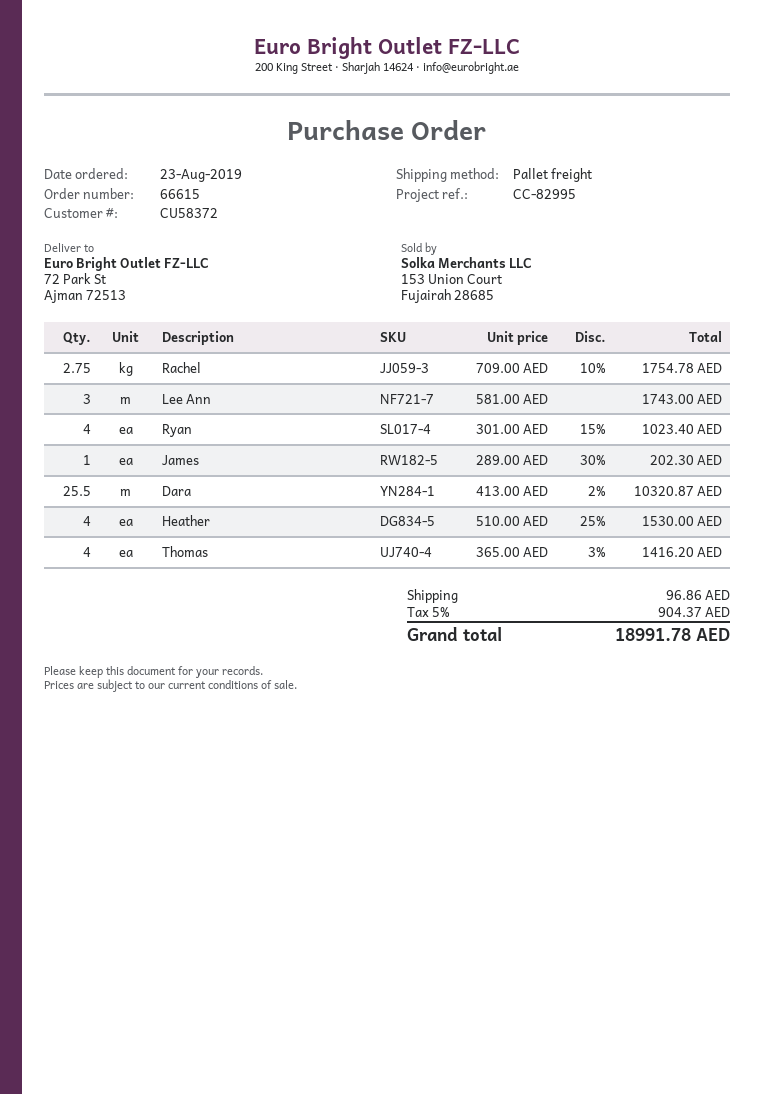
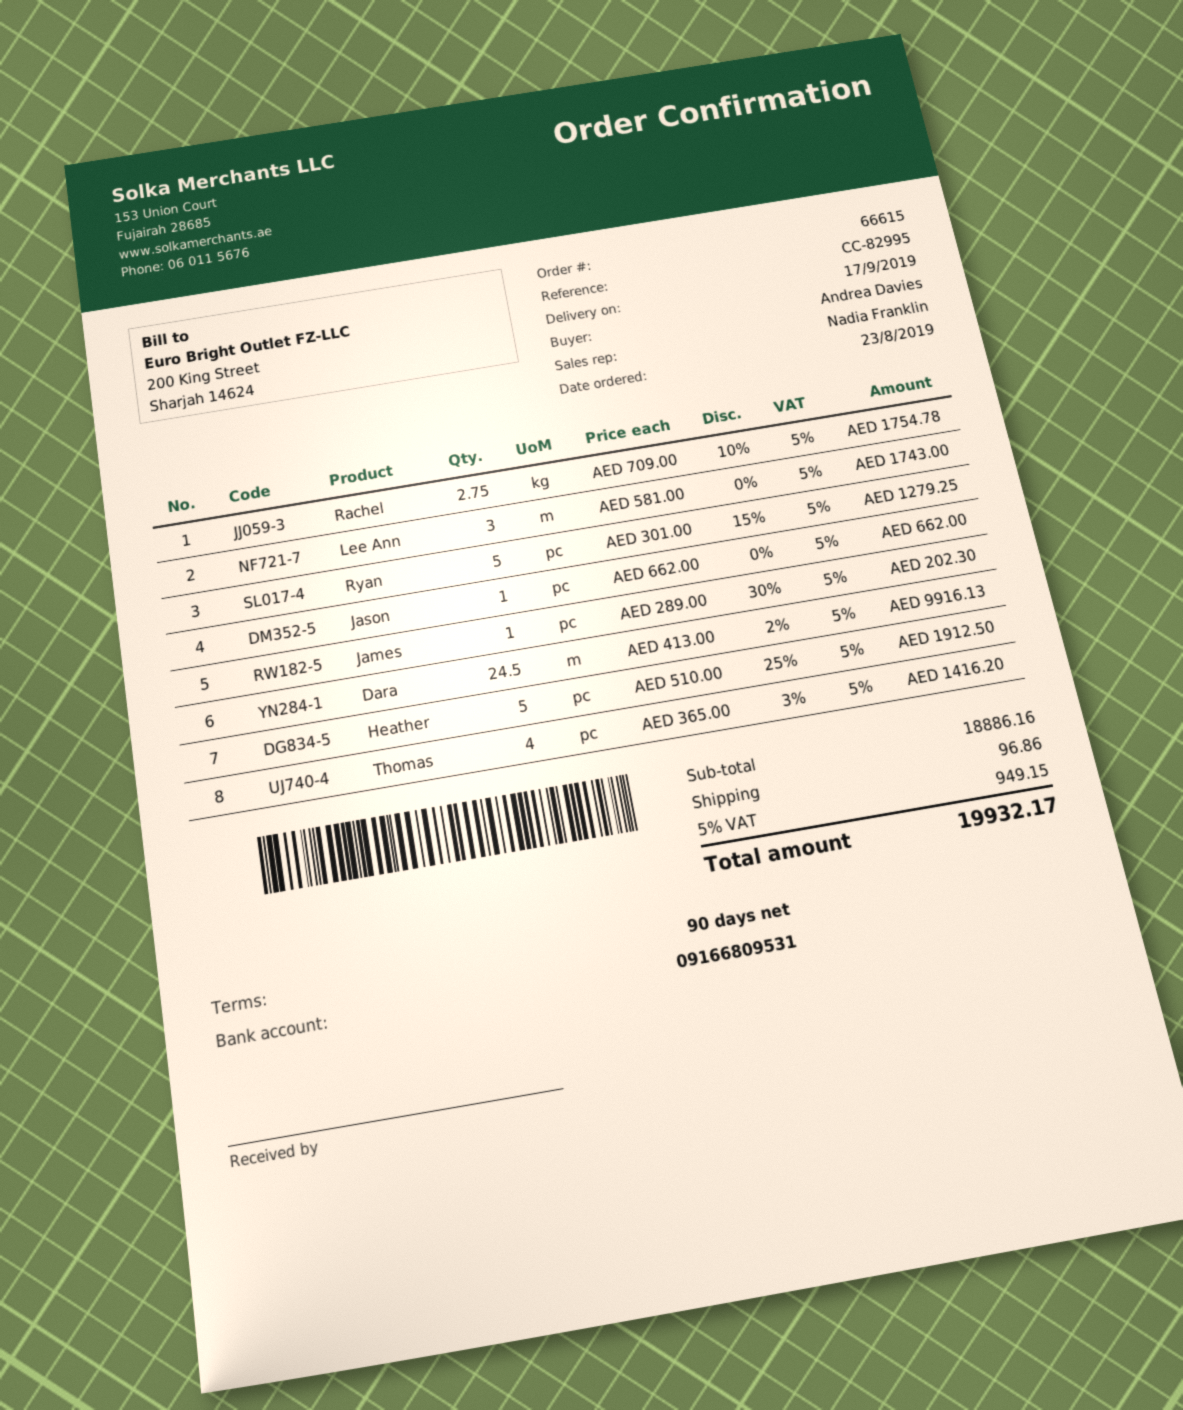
Ryan: 4 x 301.00 - 15% = 1023.40 -> 5 x 301.00 - 15% = 1279.25
Dara: 25.5 x 413.00 - 2% = 10320.87 -> 24.5 x 413.00 - 2% = 9916.13
Heather: 4 x 510.00 - 25% = 1530.00 -> 5 x 510.00 - 25% = 1912.50
Jason: none -> 1 x 662.00 = 662.00
tax: 5% = 904.37 -> 5% = 949.15
total: 18991.78 -> 19932.17

